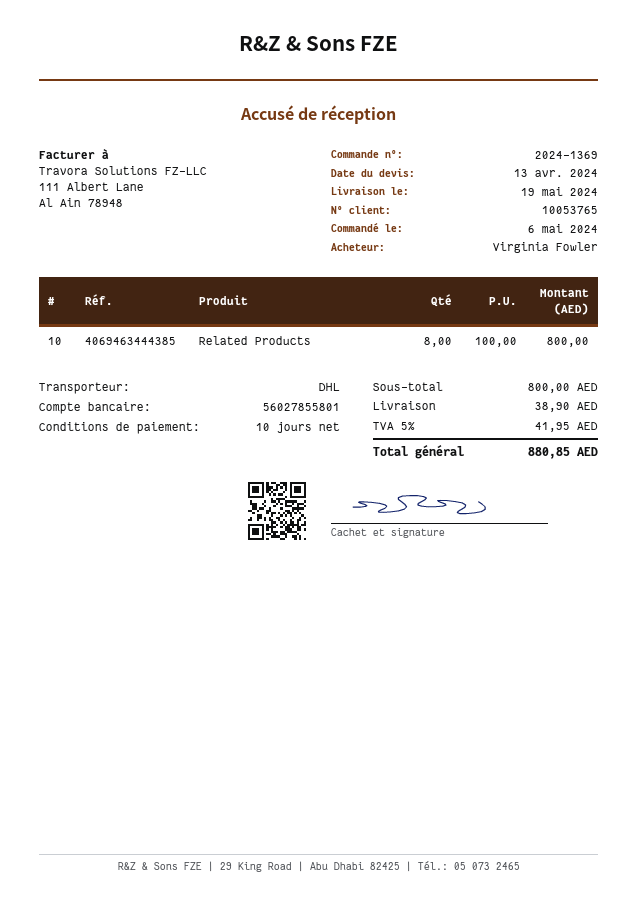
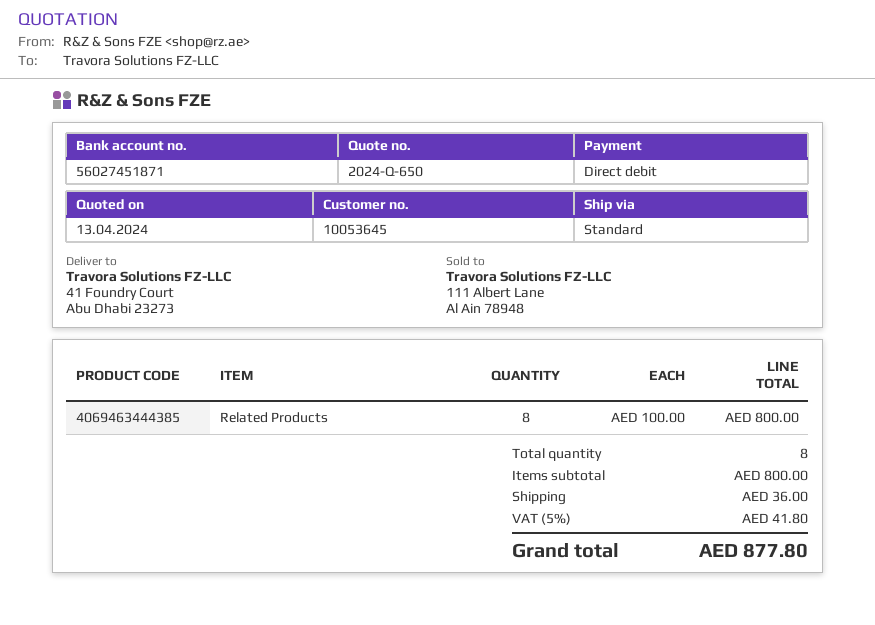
customer number: 10053765 -> 10053645
bank account: 56027855801 -> 56027451871
shipping method: DHL -> standard
shipping: 38.90 -> 36.00
tax: 5% = 41.95 -> 5% = 41.80
total: 880.85 -> 877.80

